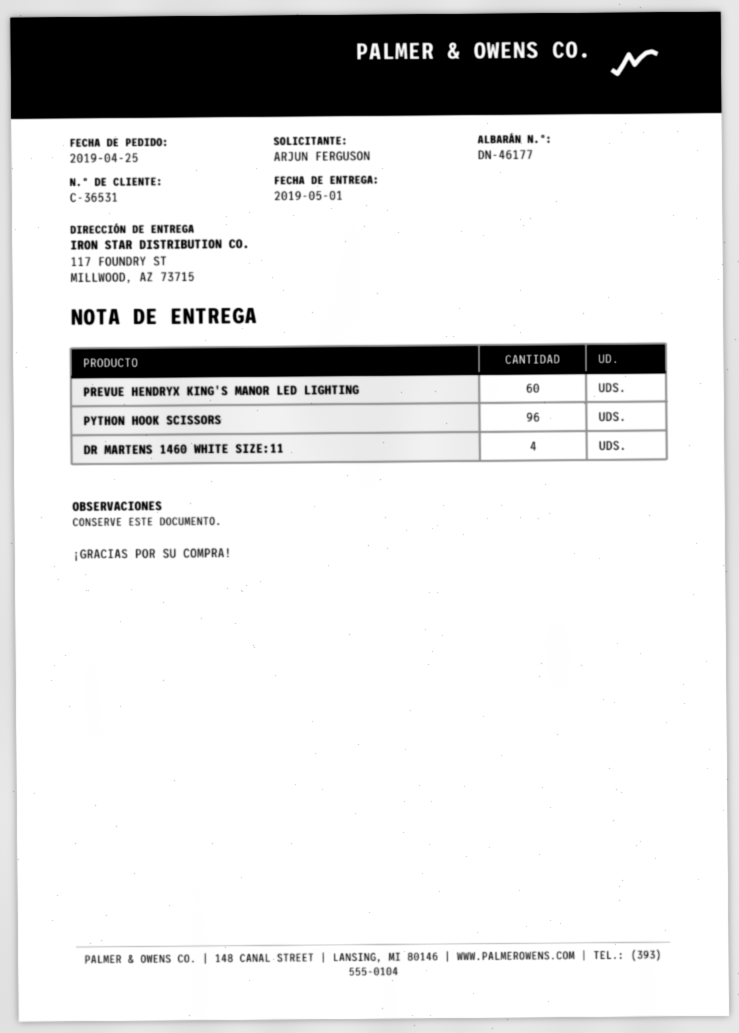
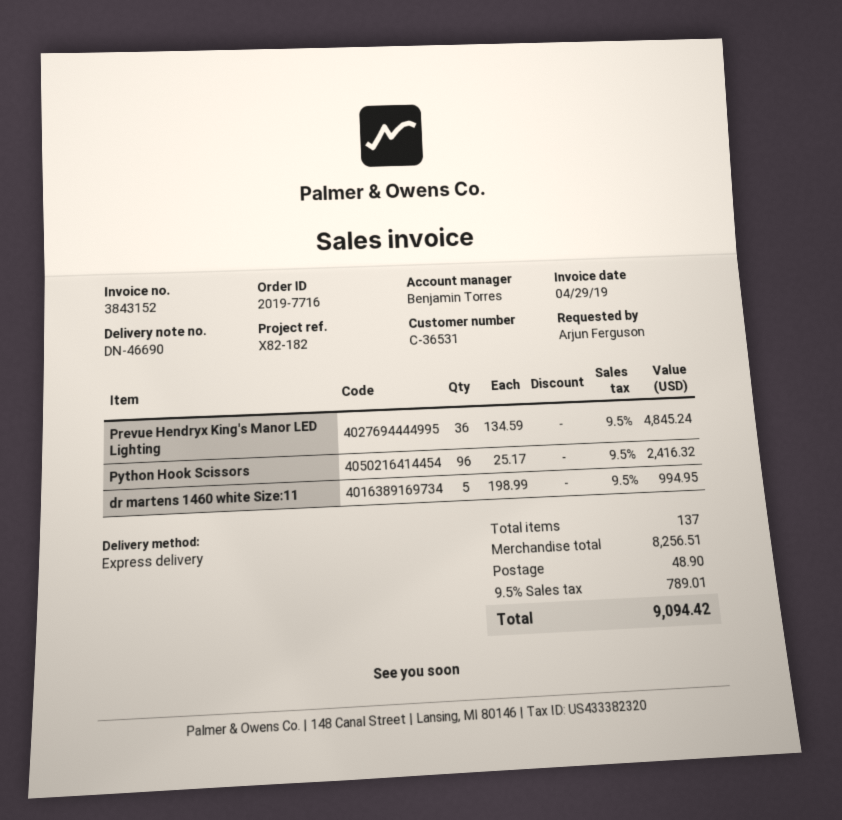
delivery note number: DN-46177 -> DN-46690
PREVUE HENDRYX KING'S MANOR LED LIGHTING: 60 -> 36
DR MARTENS 1460 WHITE SIZE:11: 4 -> 5

